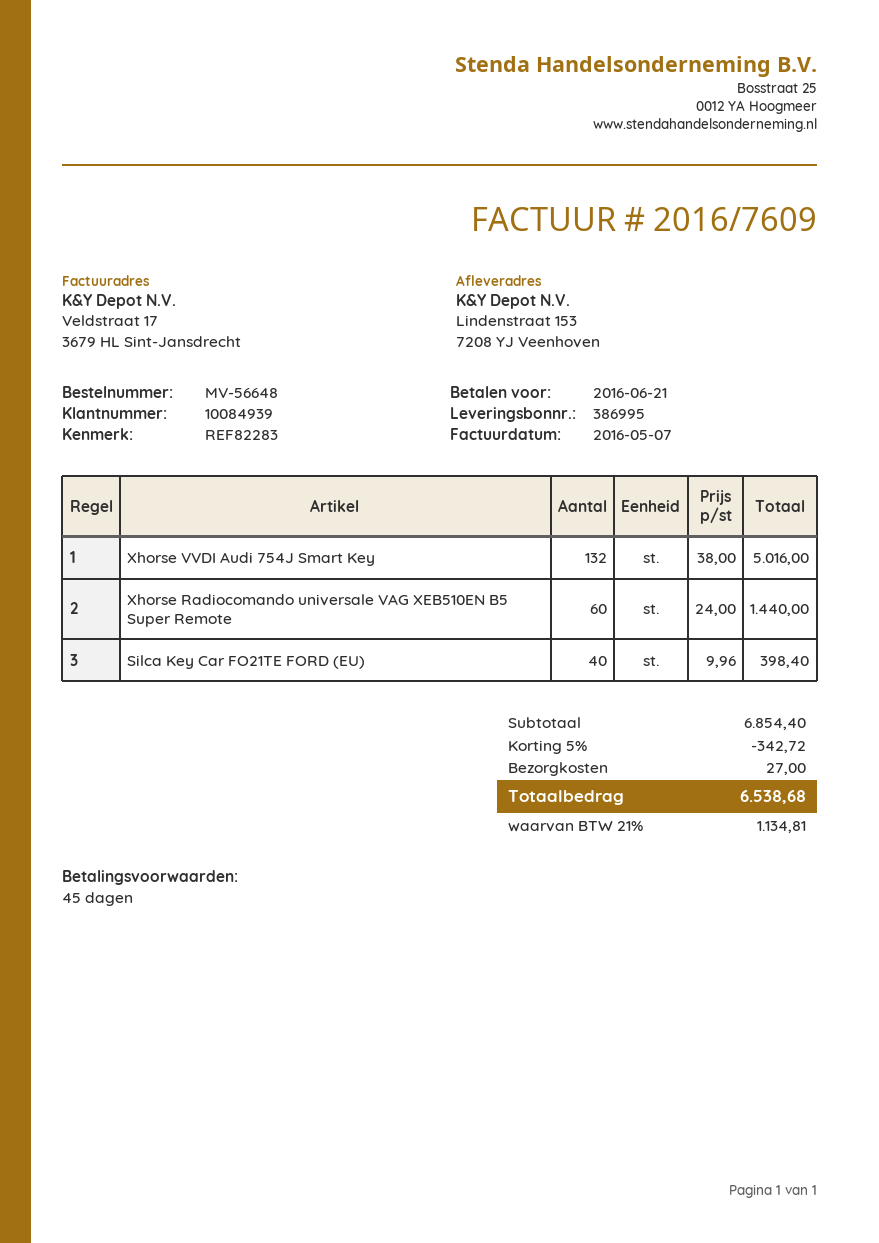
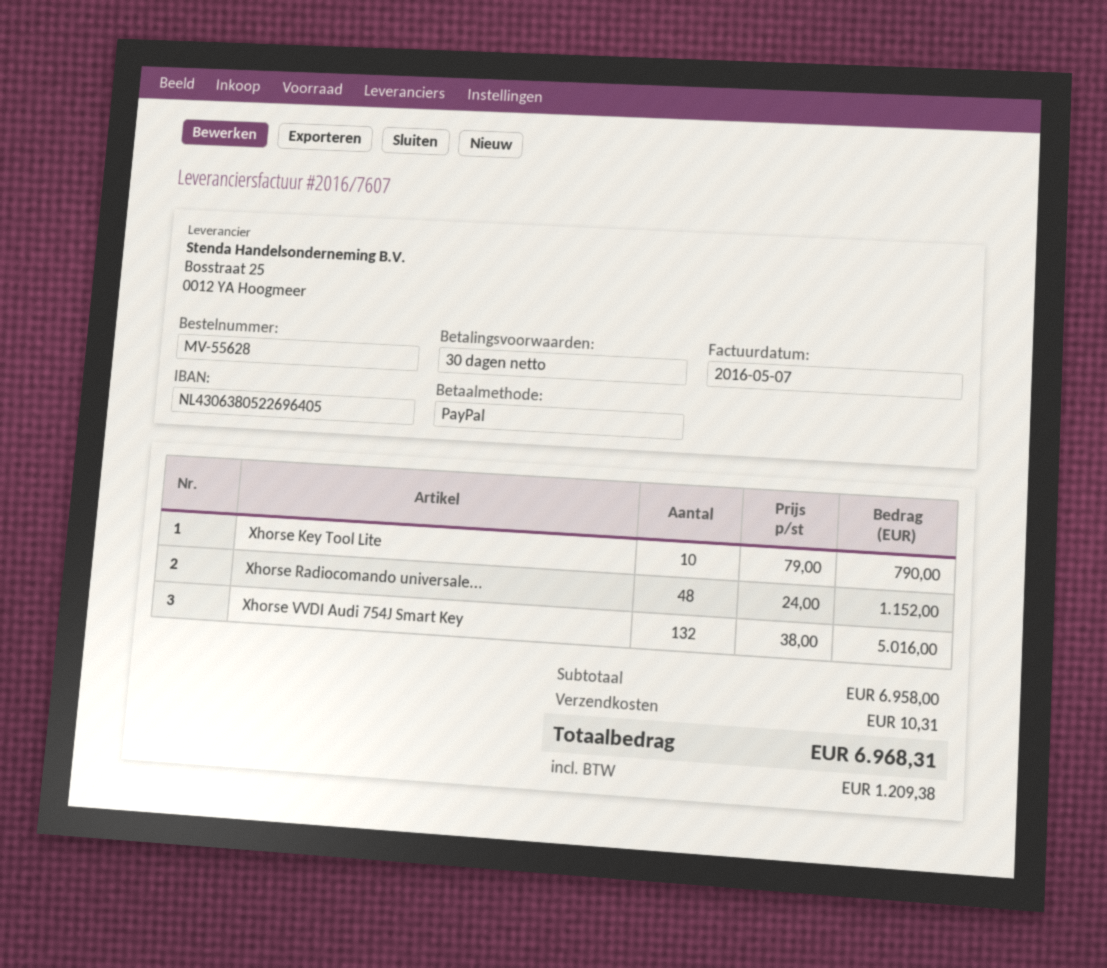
order number: MV-56648 -> MV-55628
invoice number: 2016/7609 -> 2016/7607
payment terms: 45 days -> 30 days
Xhorse Radiocomando universale VAG XEB510EN B5 Super Remote: 60 x 24.00 = 1440.00 -> 48 x 24.00 = 1152.00
Silca Key Car FO21TE FORD (EU): 40 x 9.96 = 398.40 -> none
Xhorse Key Tool Lite: none -> 10 x 79.00 = 790.00
subtotal: 6854.40 -> 6958.00
discount: 5% = 342.72 -> none
shipping: 27.00 -> 10.31
tax: 1134.81 -> 1209.38
total: 6538.68 -> 6968.31

